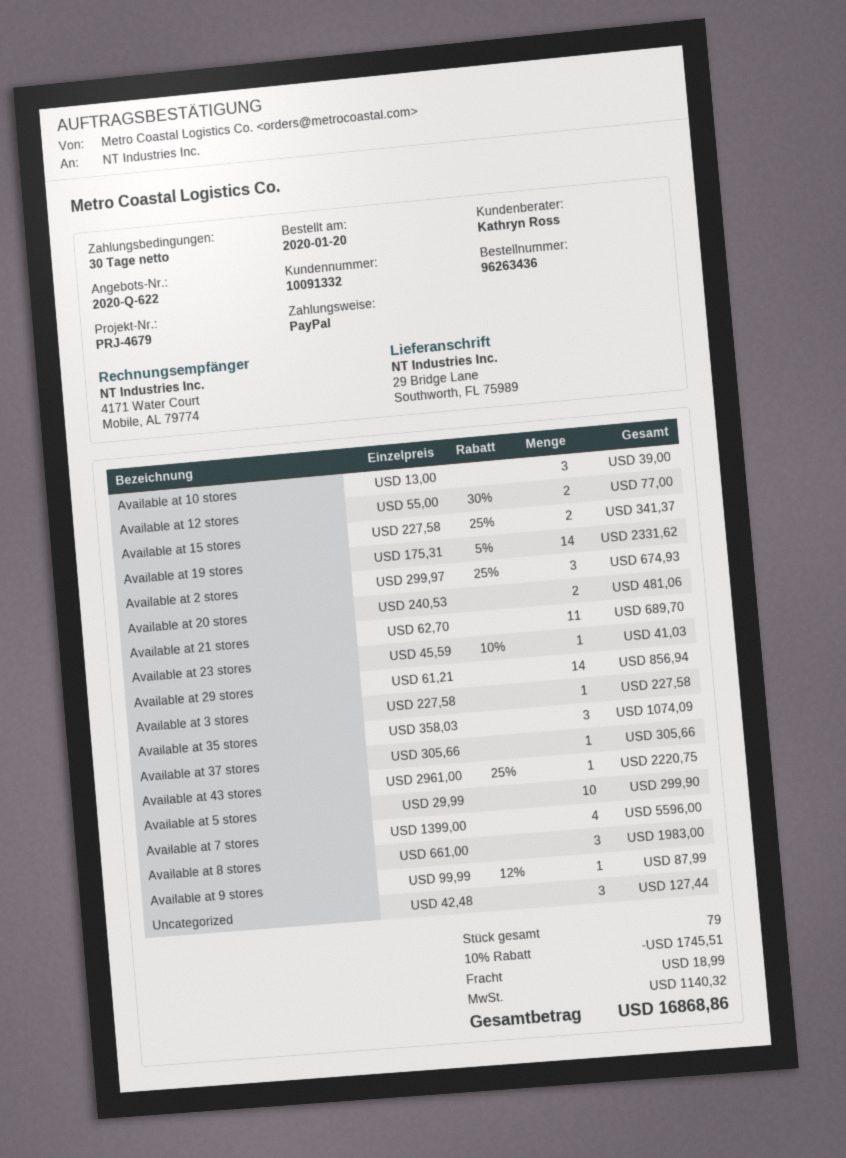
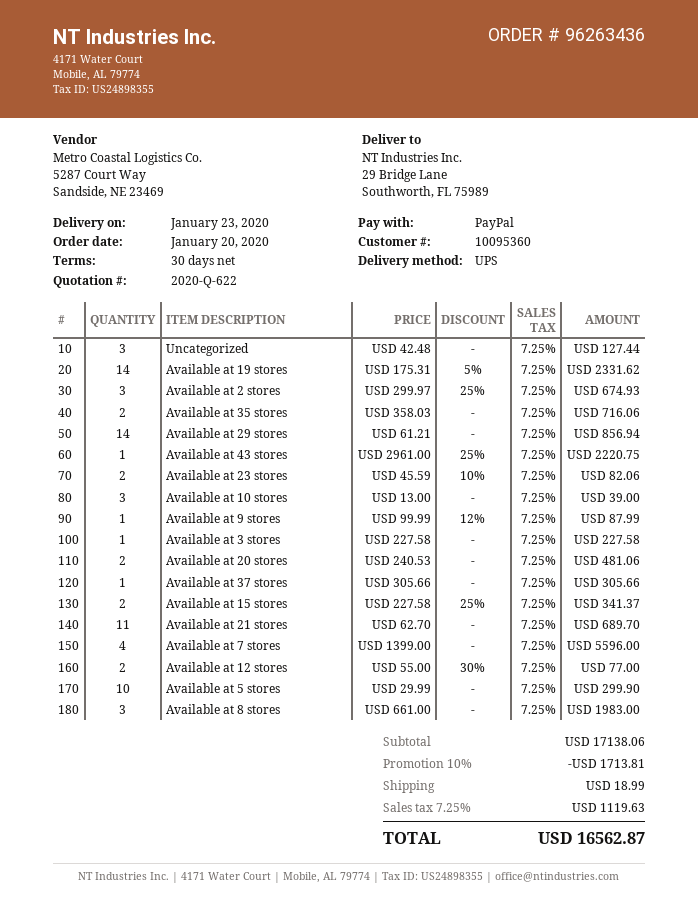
customer number: 10091332 -> 10095360
Available at 23 stores: 1 x 45.59 - 10% = 41.03 -> 2 x 45.59 - 10% = 82.06
Available at 35 stores: 3 x 358.03 = 1074.09 -> 2 x 358.03 = 716.06
discount: 10% = 1745.51 -> 10% = 1713.81
tax: 1140.32 -> 1119.63
total: 16868.86 -> 16562.87

